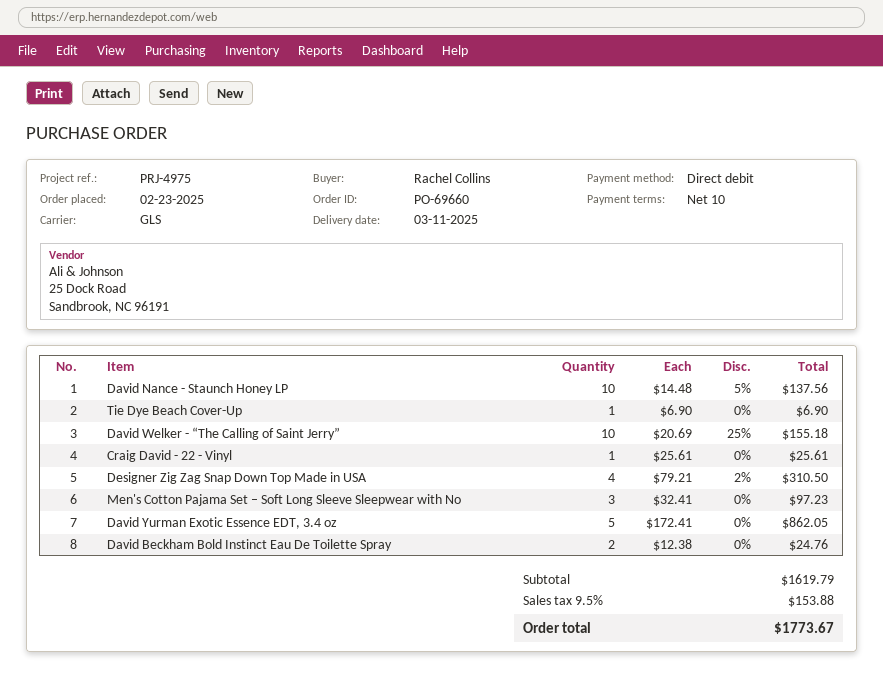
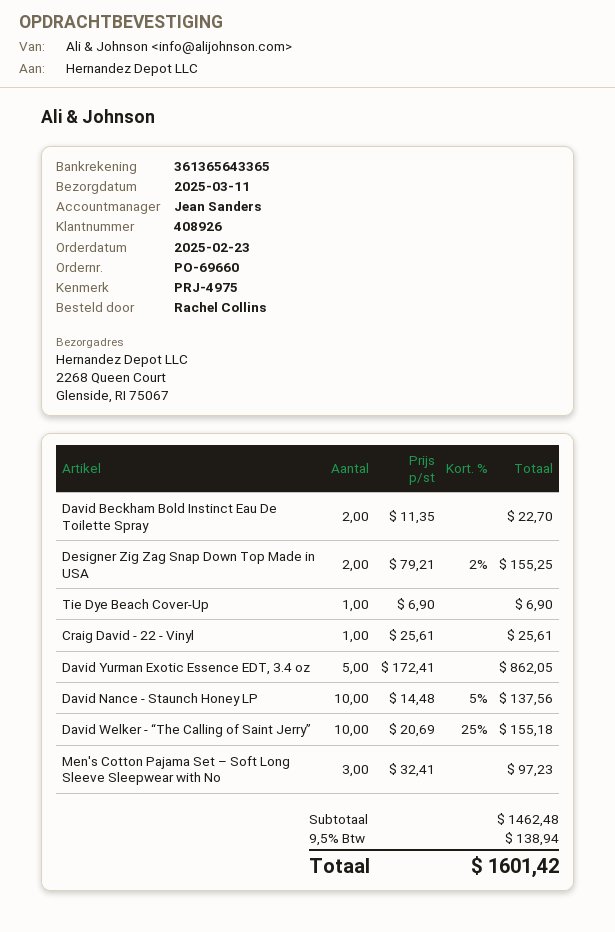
Designer Zig Zag Snap Down Top Made in USA: 4 x 79.21 - 2% = 310.50 -> 2 x 79.21 - 2% = 155.25
David Beckham Bold Instinct Eau De Toilette Spray: 2 x 12.38 = 24.76 -> 2 x 11.35 = 22.70
subtotal: 1619.79 -> 1462.48
tax: 9.5% = 153.88 -> 9.5% = 138.94
total: 1773.67 -> 1601.42

